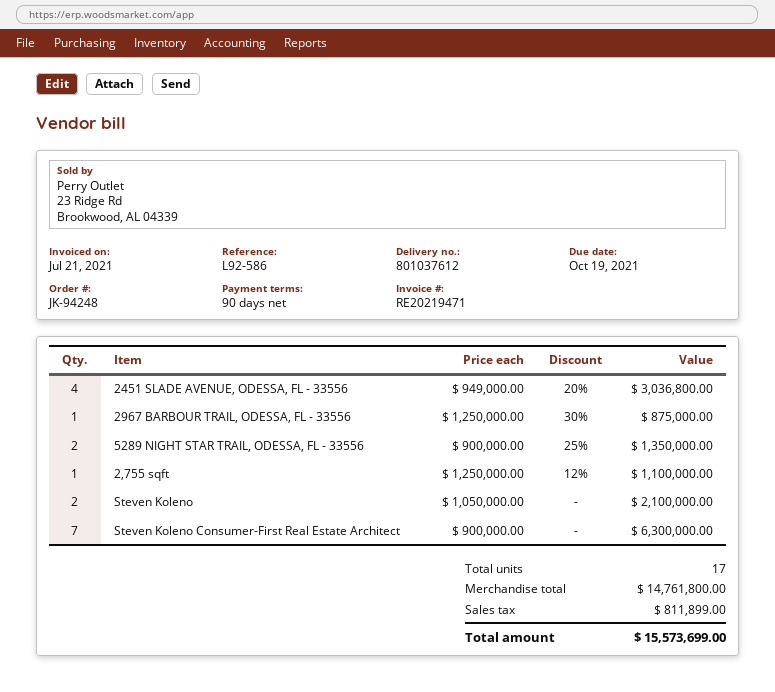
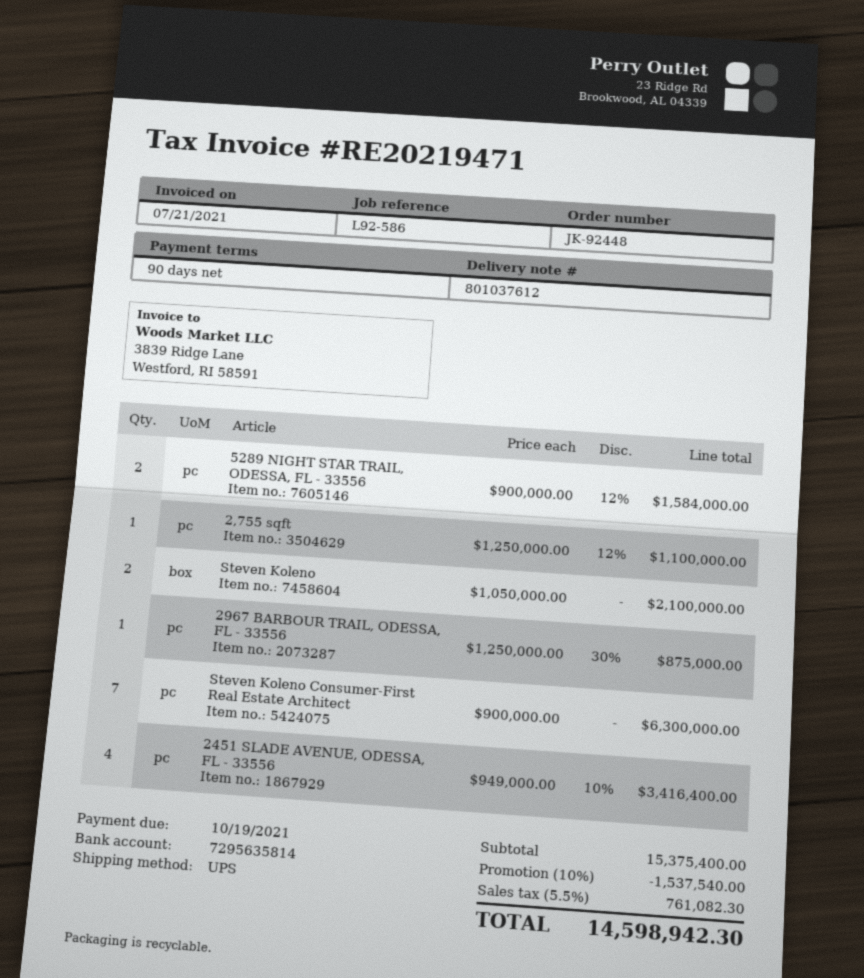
order number: JK-94248 -> JK-92448
2451 SLADE AVENUE, ODESSA, FL - 33556: 4 x 949000.00 - 20% = 3036800.00 -> 4 x 949000.00 - 10% = 3416400.00
5289 NIGHT STAR TRAIL, ODESSA, FL - 33556: 2 x 900000.00 - 25% = 1350000.00 -> 2 x 900000.00 - 12% = 1584000.00
subtotal: 14761800.00 -> 15375400.00
discount: none -> 10% = 1537540.00
tax: 811899.00 -> 761082.30
total: 15573699.00 -> 14598942.30

